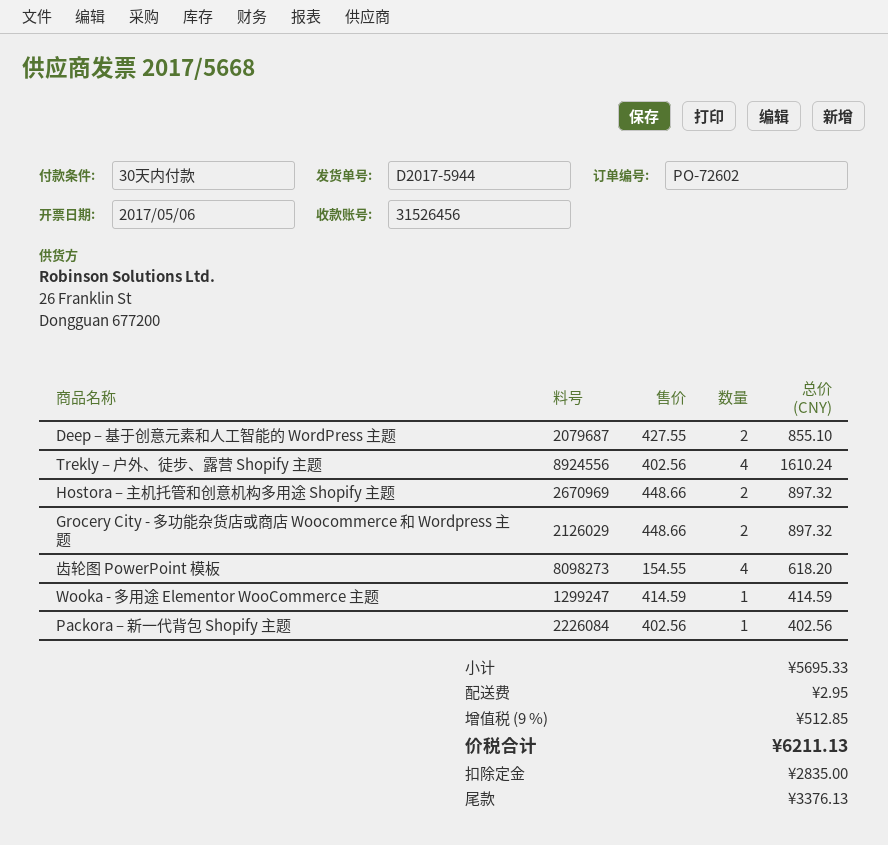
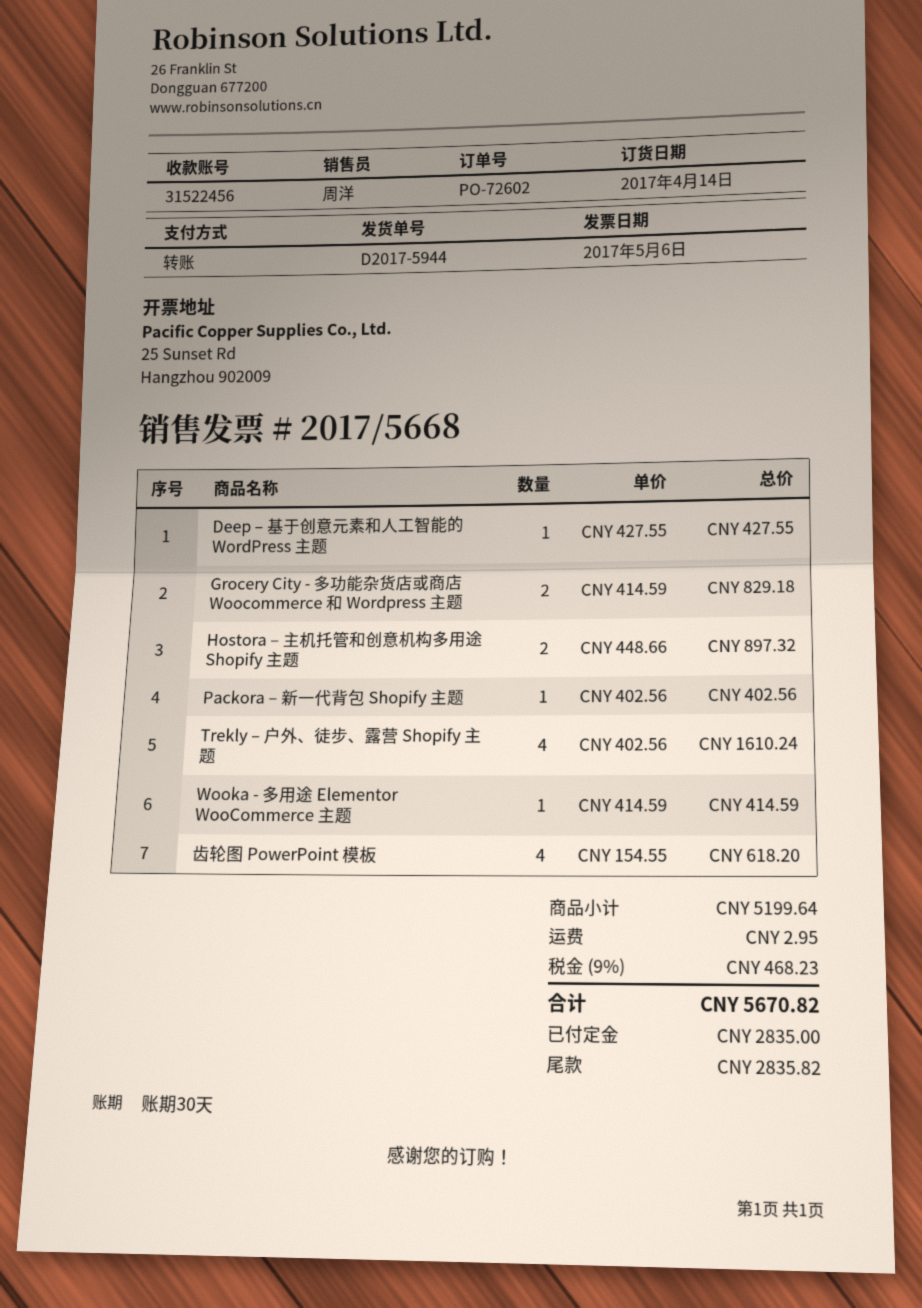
bank account: 31526456 -> 31522456
Deep – 基于创意元素和人工智能的 WordPress 主题: 2 x 427.55 = 855.10 -> 1 x 427.55 = 427.55
Grocery City - 多功能杂货店或商店 Woocommerce 和 Wordpress 主题: 2 x 448.66 = 897.32 -> 2 x 414.59 = 829.18
subtotal: 5695.33 -> 5199.64
tax: 9% = 512.85 -> 9% = 468.23
total: 6211.13 -> 5670.82
balance: 3376.13 -> 2835.82

